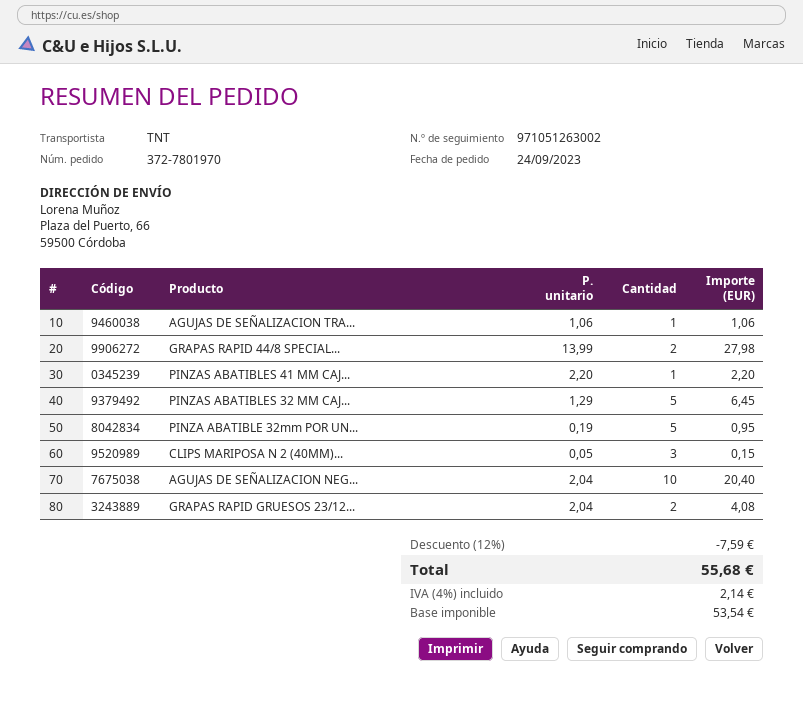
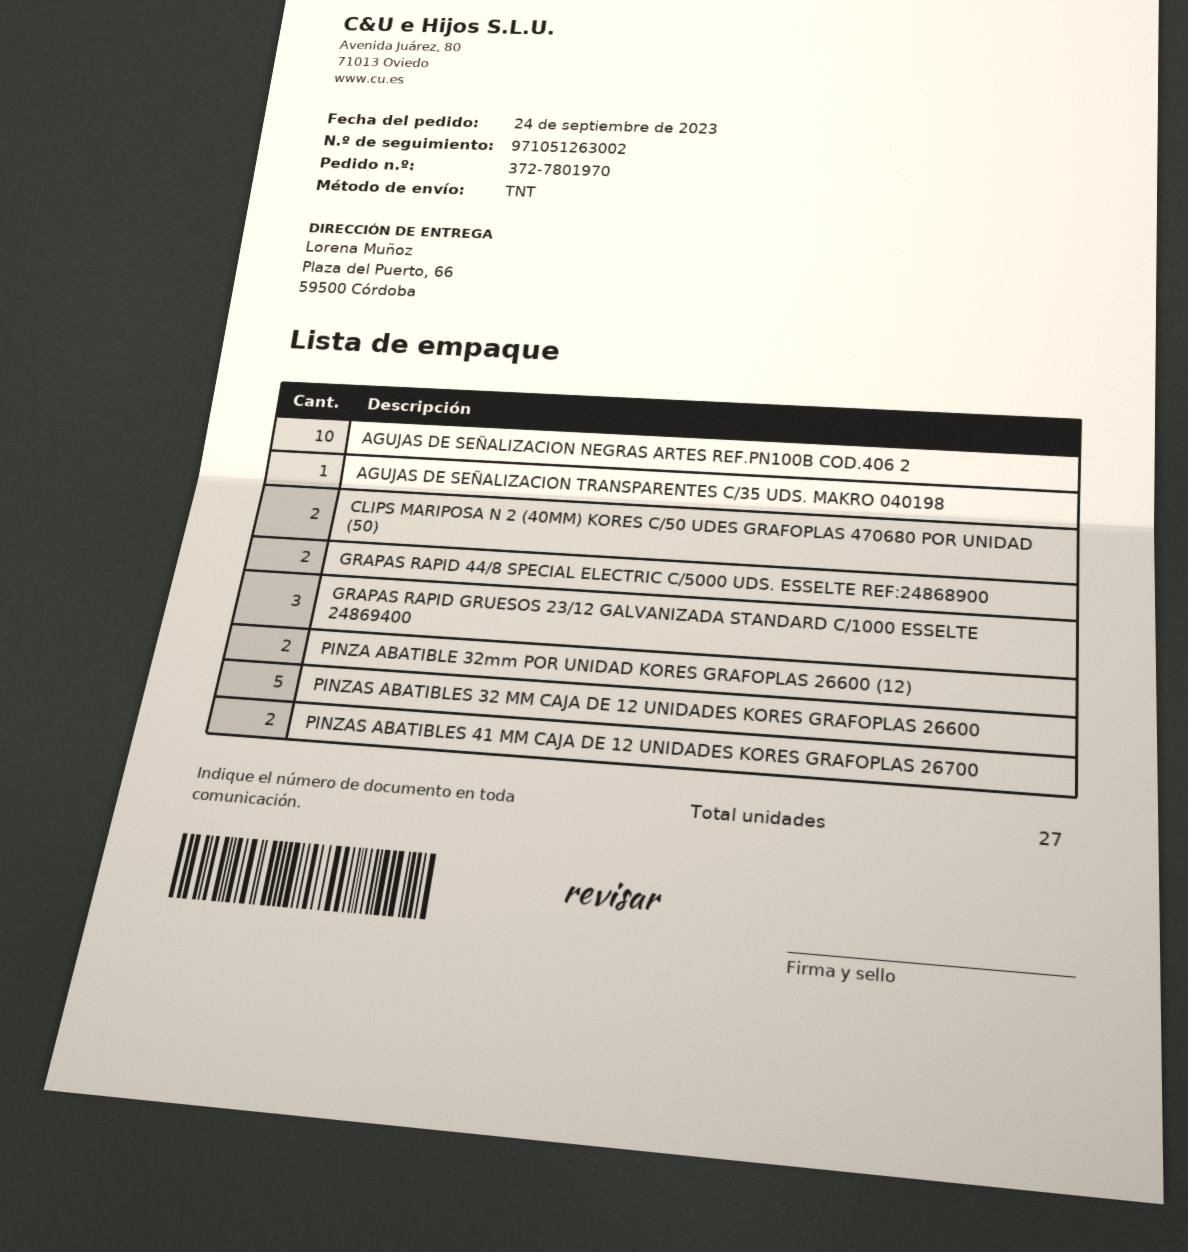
PINZAS ABATIBLES 41 MM CAJ...: 1 -> 2
PINZA ABATIBLE 32mm POR UN...: 5 -> 2
CLIPS MARIPOSA N 2 (40MM)...: 3 -> 2
GRAPAS RAPID GRUESOS 23/12...: 2 -> 3

